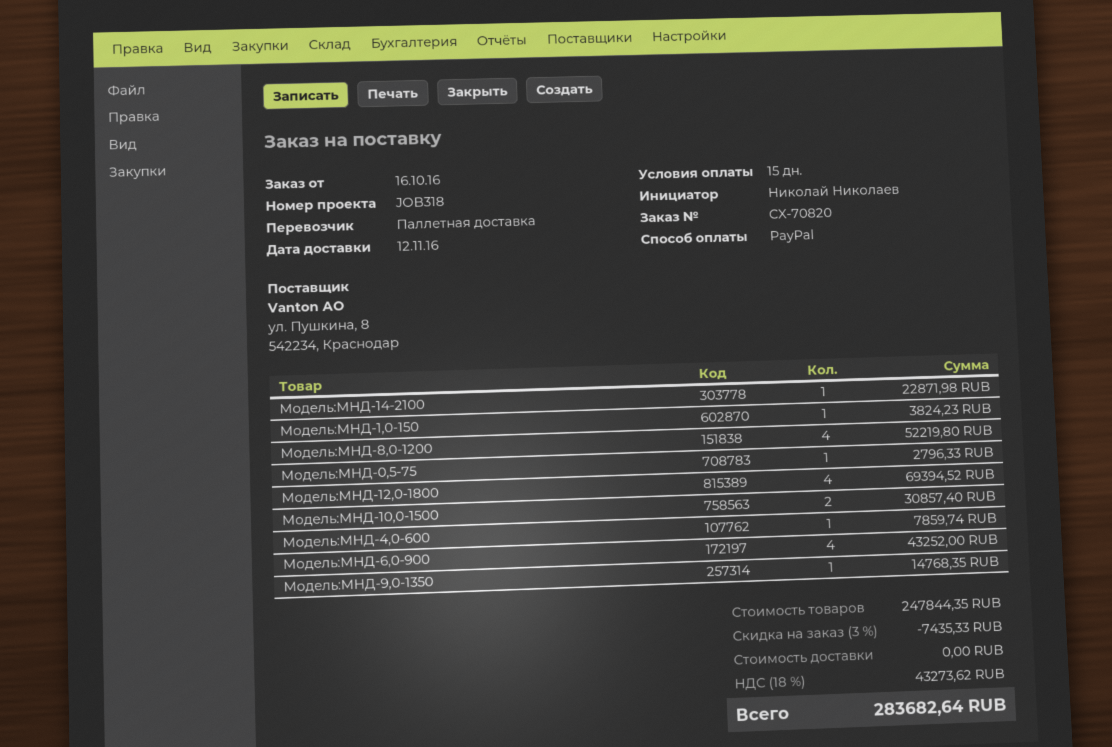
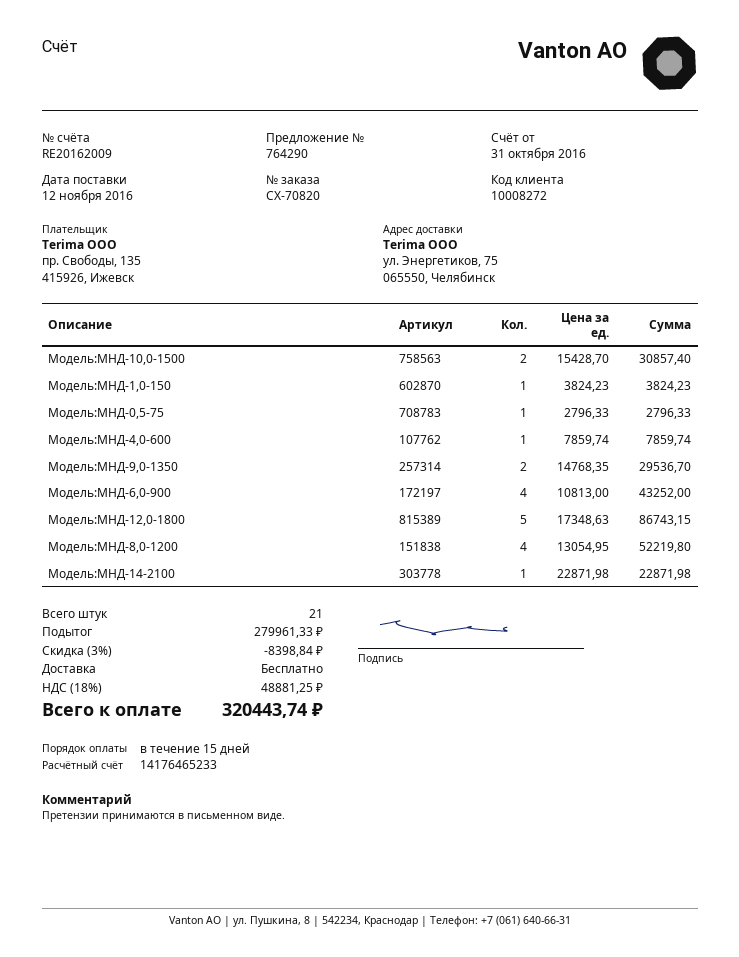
Модель:МНД-12,0-1800: 4 for 69394.52 -> 5 for 86743.15
Модель:МНД-9,0-1350: 1 for 14768.35 -> 2 for 29536.70
subtotal: 247844.35 -> 279961.33
discount: 3% = 7435.33 -> 3% = 8398.84
tax: 18% = 43273.62 -> 18% = 48881.25
total: 283682.64 -> 320443.74

